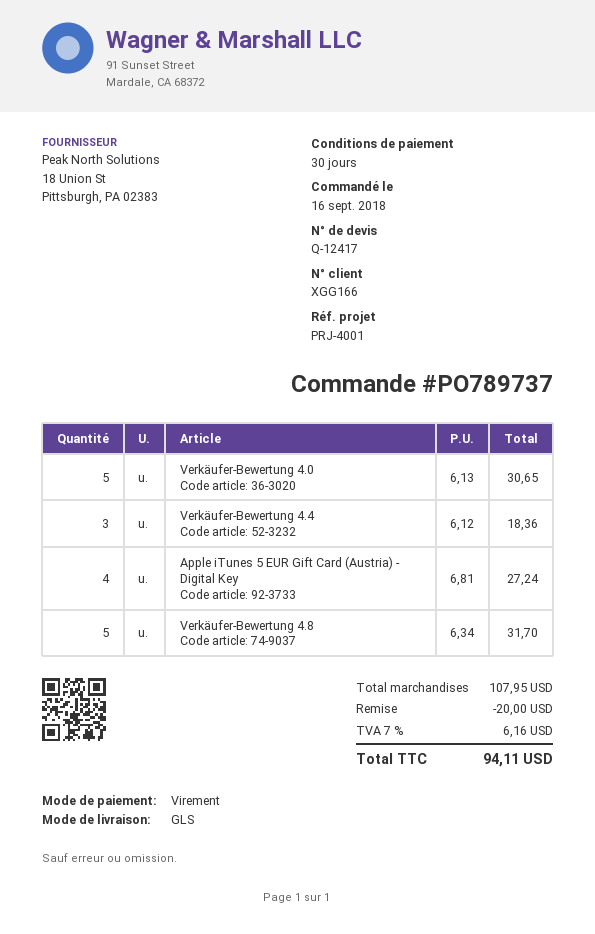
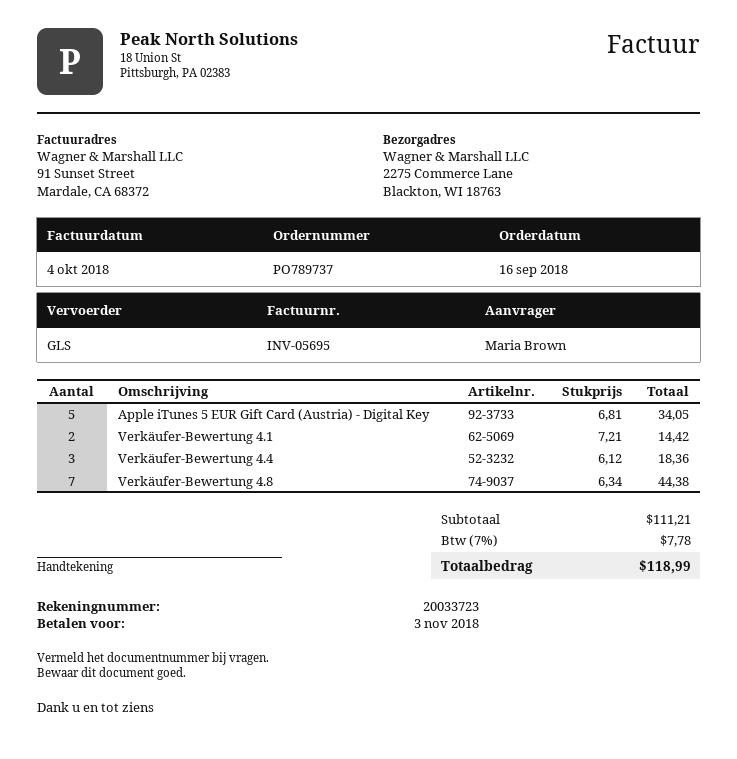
Verkäufer-Bewertung 4.0: 5 x 6.13 = 30.65 -> none
Apple iTunes 5 EUR Gift Card (Austria) - Digital Key: 4 x 6.81 = 27.24 -> 5 x 6.81 = 34.05
Verkäufer-Bewertung 4.8: 5 x 6.34 = 31.70 -> 7 x 6.34 = 44.38
Verkäufer-Bewertung 4.1: none -> 2 x 7.21 = 14.42
subtotal: 107.95 -> 111.21
discount: 20.00 -> none
tax: 7% = 6.16 -> 7% = 7.78
total: 94.11 -> 118.99

